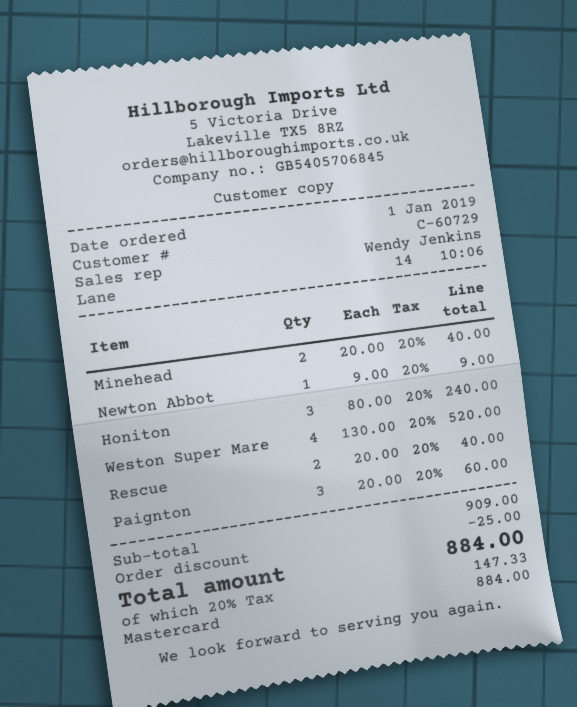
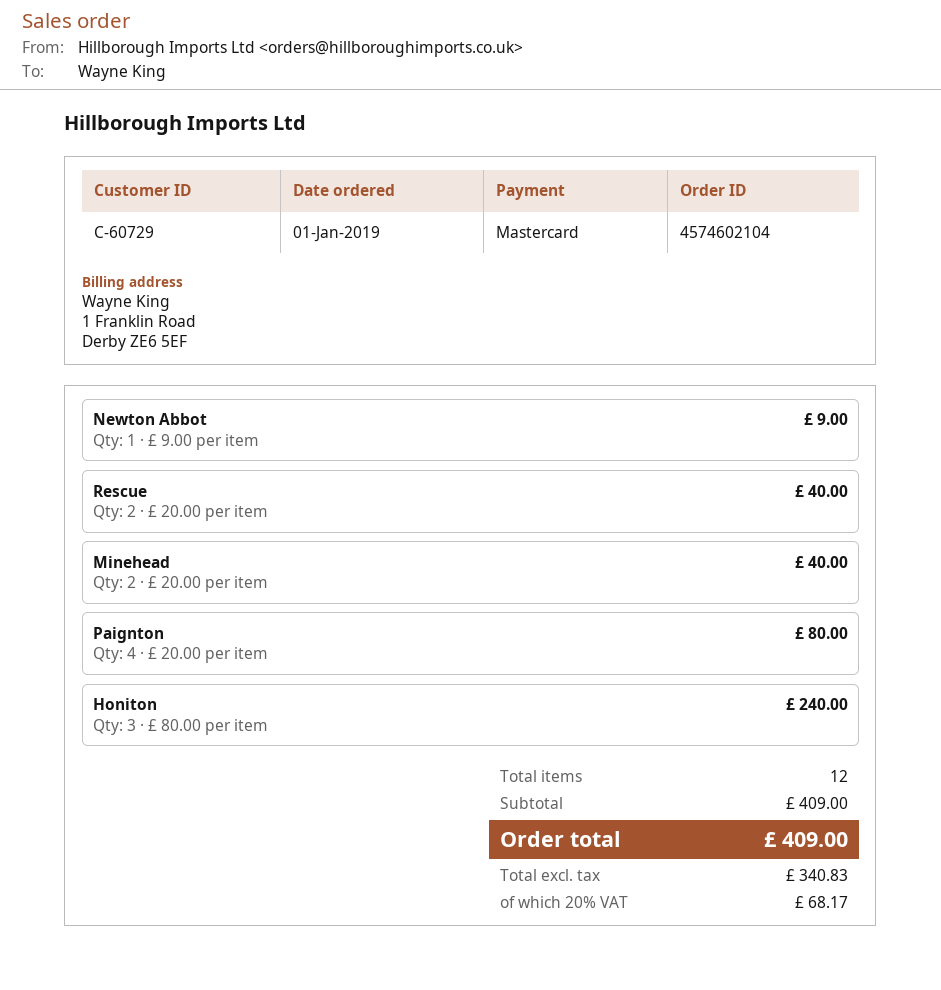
Weston Super Mare: 4 x 130.00 = 520.00 -> none
Paignton: 3 x 20.00 = 60.00 -> 4 x 20.00 = 80.00
subtotal: 909.00 -> 409.00
discount: 25.00 -> none
tax: 20% = 147.33 -> 20% = 68.17
total: 884.00 -> 409.00

